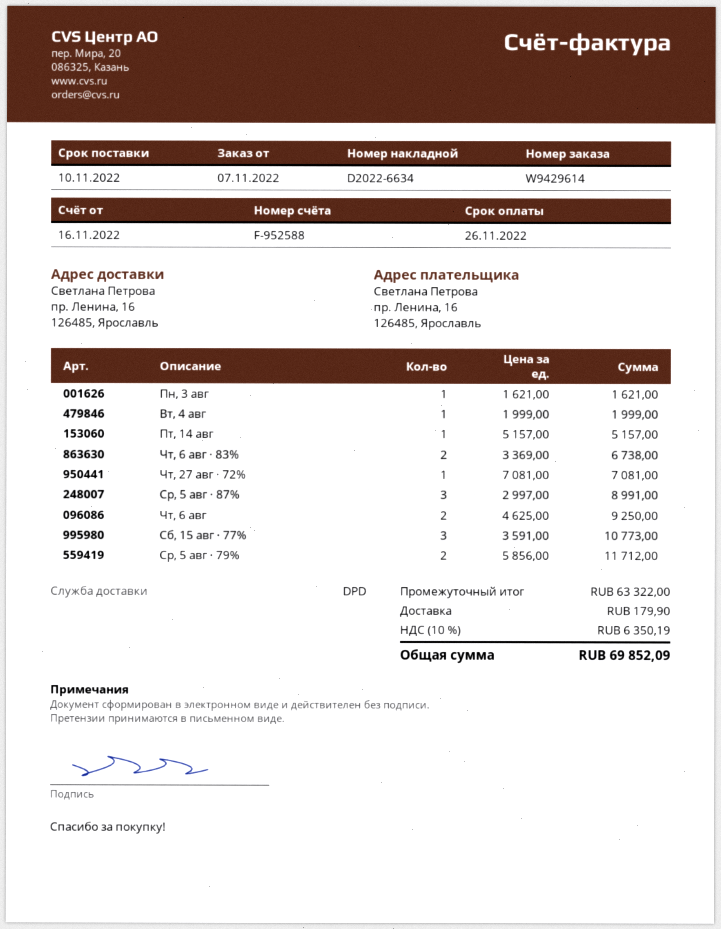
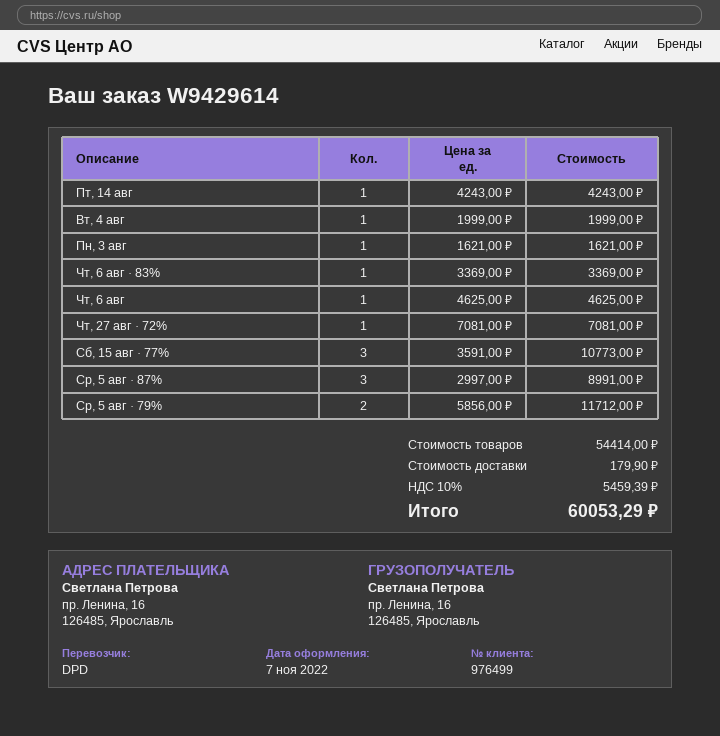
Пт, 14 авг: 1 x 5157.00 = 5157.00 -> 1 x 4243.00 = 4243.00
Чт, 6 авг · 83%: 2 x 3369.00 = 6738.00 -> 1 x 3369.00 = 3369.00
Чт, 6 авг: 2 x 4625.00 = 9250.00 -> 1 x 4625.00 = 4625.00
subtotal: 63322.00 -> 54414.00
tax: 10% = 6350.19 -> 10% = 5459.39
total: 69852.09 -> 60053.29

